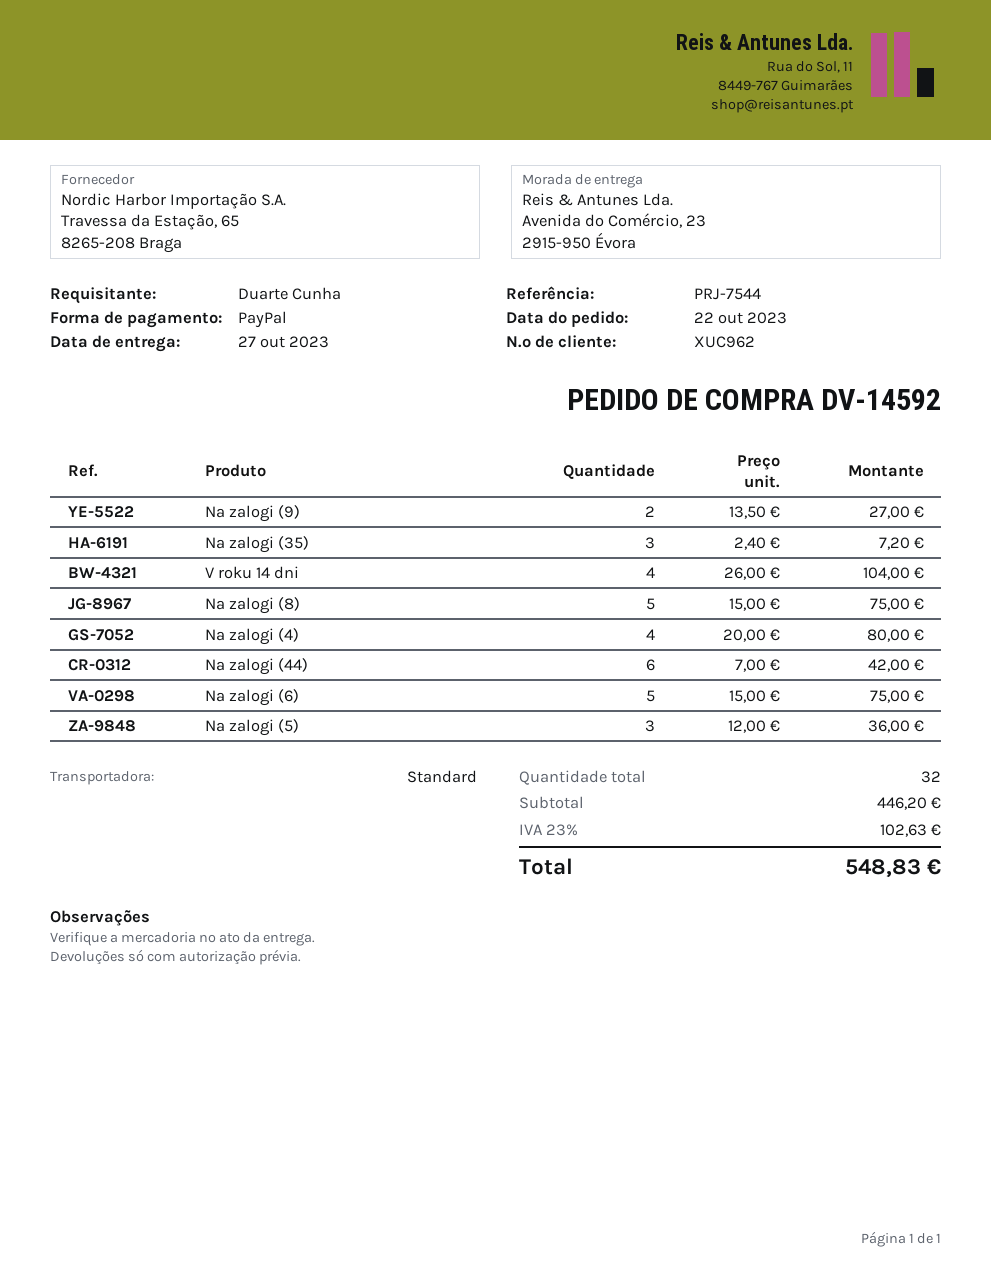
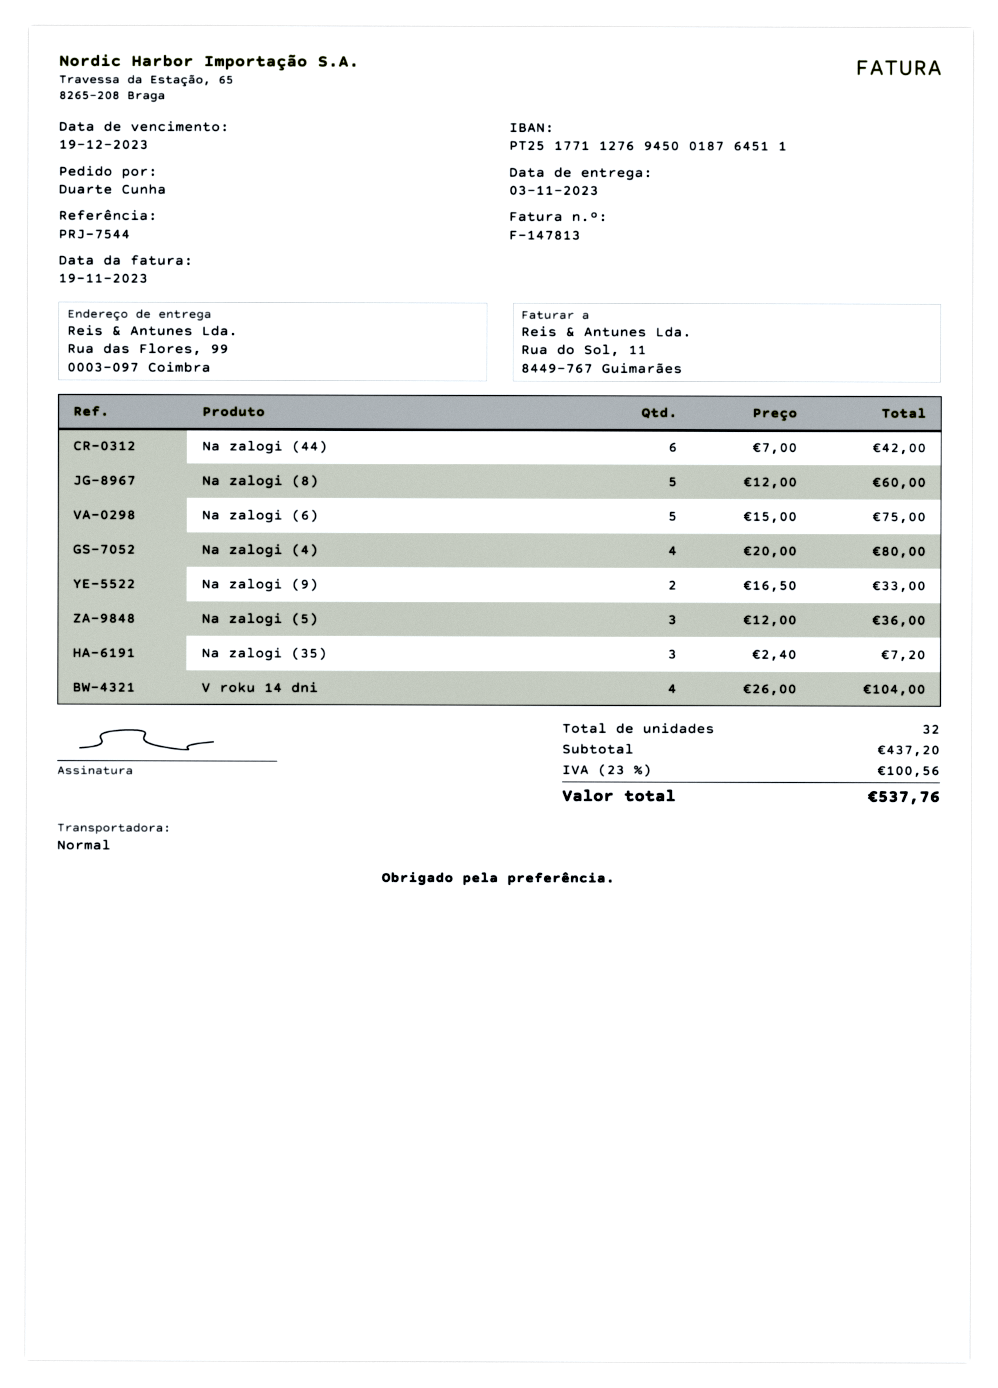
delivery date: 2023-10-27 -> 2023-11-03
ship to: Avenida do Comércio, 23, 2915-950 Évora -> Rua das Flores, 99, 0003-097 Coimbra
Na zalogi (9): 2 x 13.50 = 27.00 -> 2 x 16.50 = 33.00
Na zalogi (8): 5 x 15.00 = 75.00 -> 5 x 12.00 = 60.00
subtotal: 446.20 -> 437.20
tax: 23% = 102.63 -> 23% = 100.56
total: 548.83 -> 537.76

